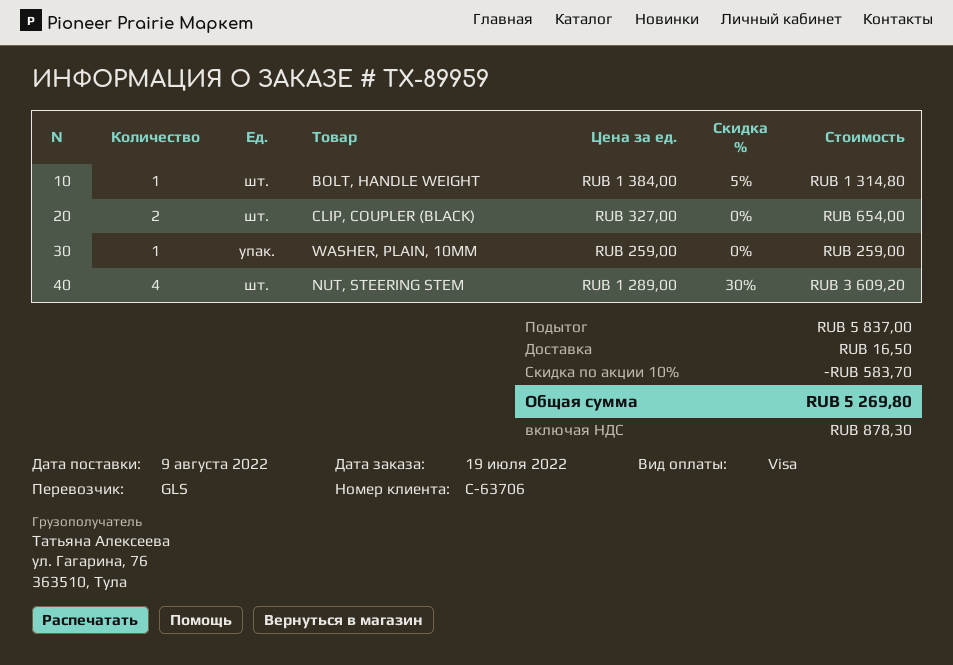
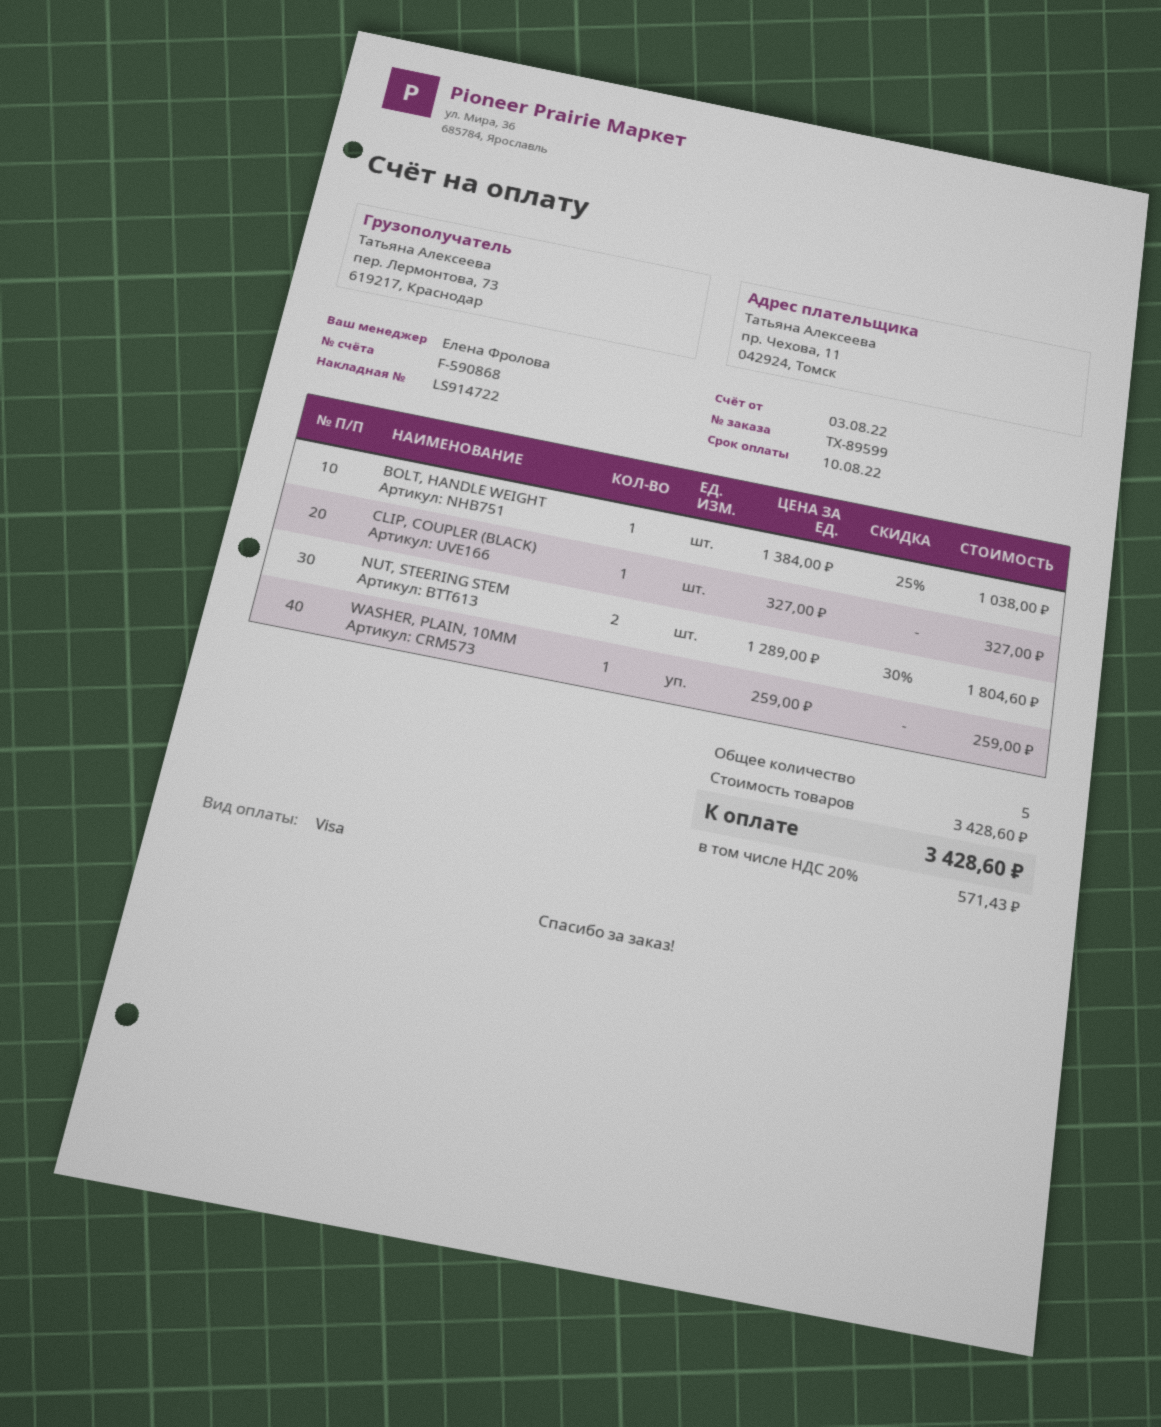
order number: TX-89959 -> TX-89599
ship to: ул. Гагарина, 76, 363510, Тула -> пер. Лермонтова, 73, 619217, Краснодар
BOLT, HANDLE WEIGHT: 1 x 1384.00 - 5% = 1314.80 -> 1 x 1384.00 - 25% = 1038.00
CLIP, COUPLER (BLACK): 2 x 327.00 = 654.00 -> 1 x 327.00 = 327.00
NUT, STEERING STEM: 4 x 1289.00 - 30% = 3609.20 -> 2 x 1289.00 - 30% = 1804.60
subtotal: 5837.00 -> 3428.60
discount: 10% = 583.70 -> none
shipping: 16.50 -> none
tax: 878.30 -> 571.43
total: 5269.80 -> 3428.60

